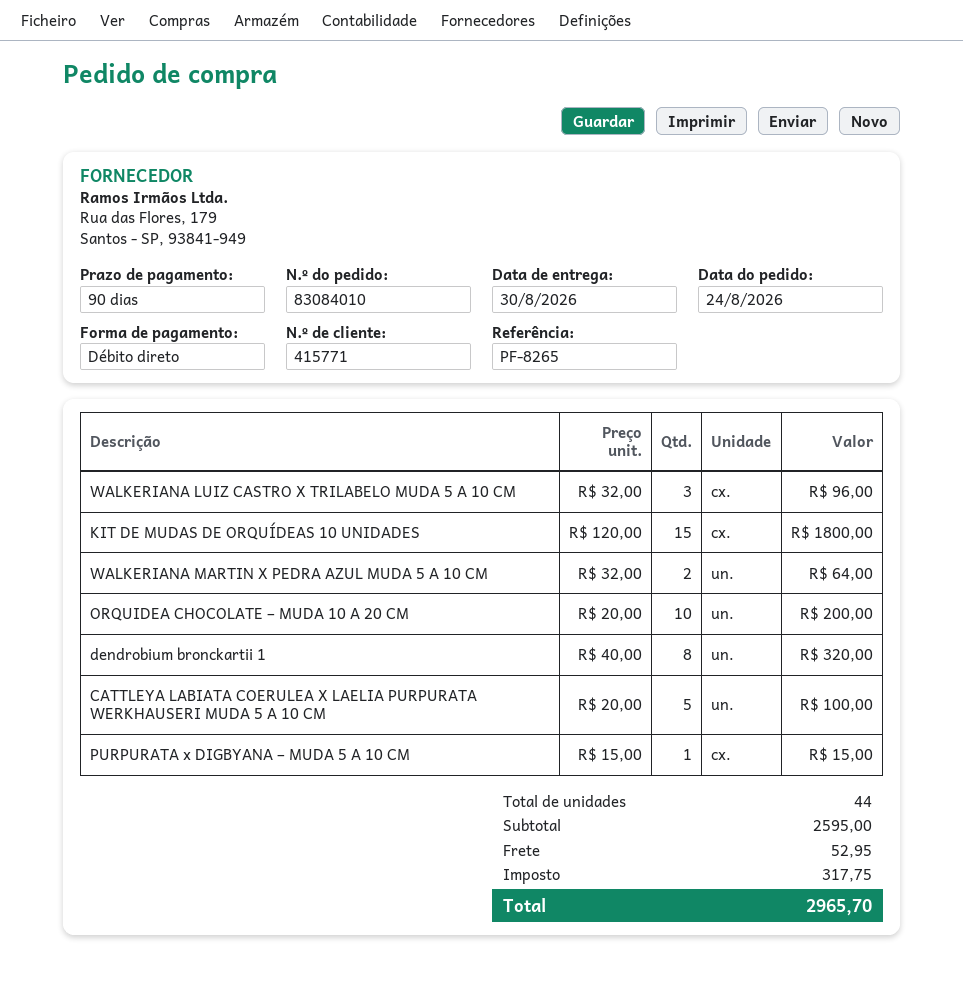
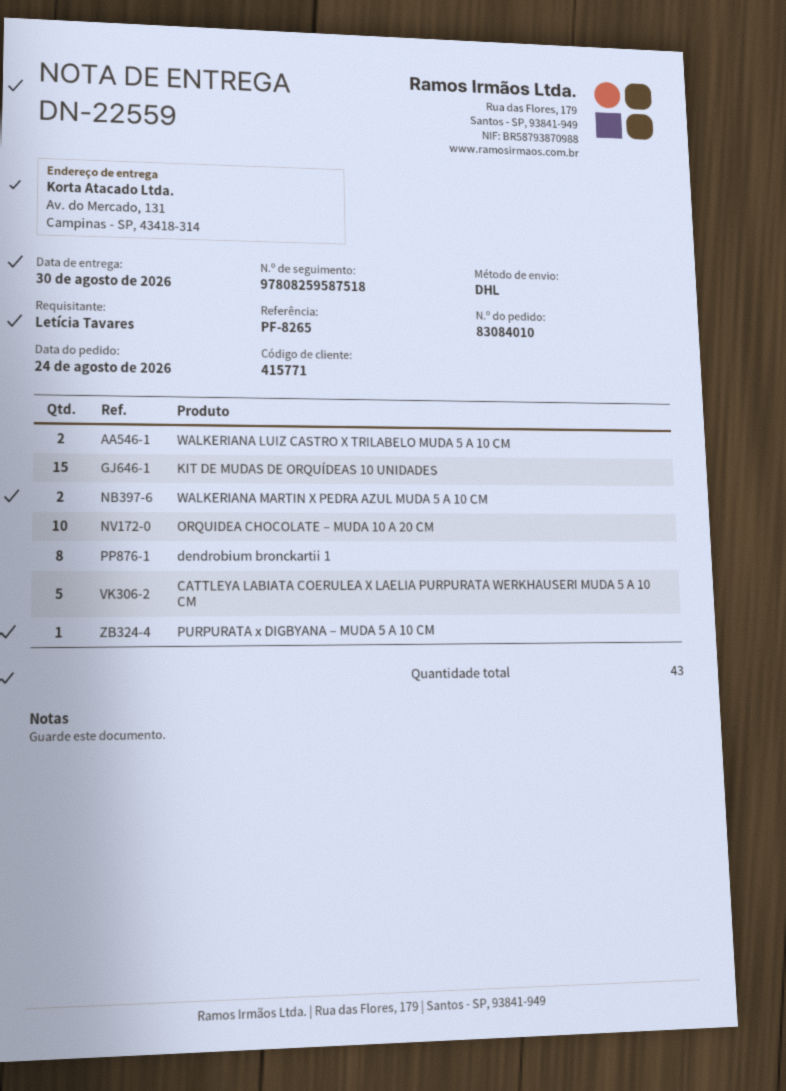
WALKERIANA LUIZ CASTRO X TRILABELO MUDA 5 A 10 CM: 3 -> 2
total quantity: 44 -> 43

